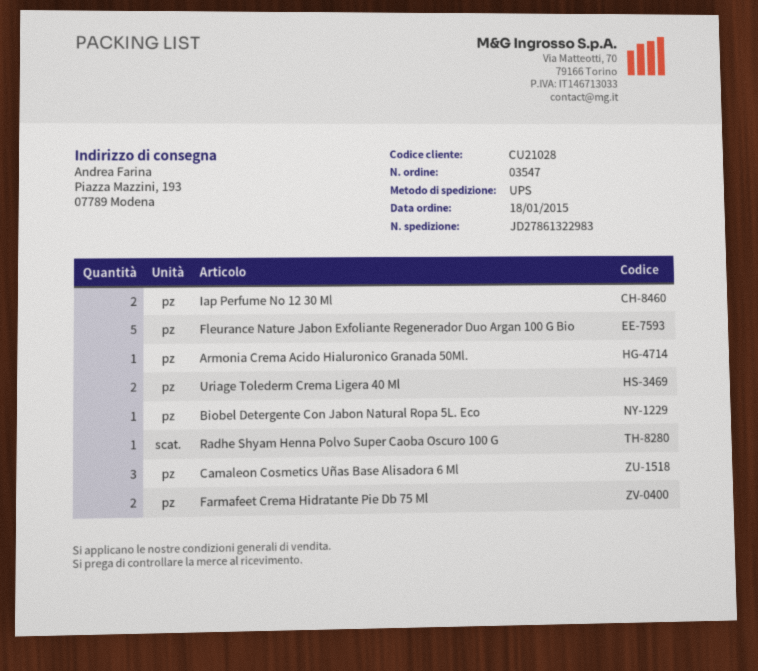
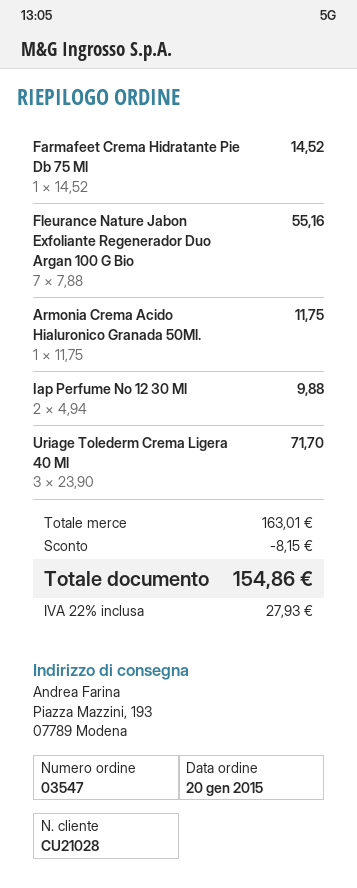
order date: 2015-01-18 -> 2015-01-20
Fleurance Nature Jabon Exfoliante Regenerador Duo Argan 100 G Bio: 5 -> 7
Uriage Tolederm Crema Ligera 40 Ml: 2 -> 3
Biobel Detergente Con Jabon Natural Ropa 5L. Eco: 1 -> none
Radhe Shyam Henna Polvo Super Caoba Oscuro 100 G: 1 -> none
Camaleon Cosmetics Uñas Base Alisadora 6 Ml: 3 -> none
Farmafeet Crema Hidratante Pie Db 75 Ml: 2 -> 1

